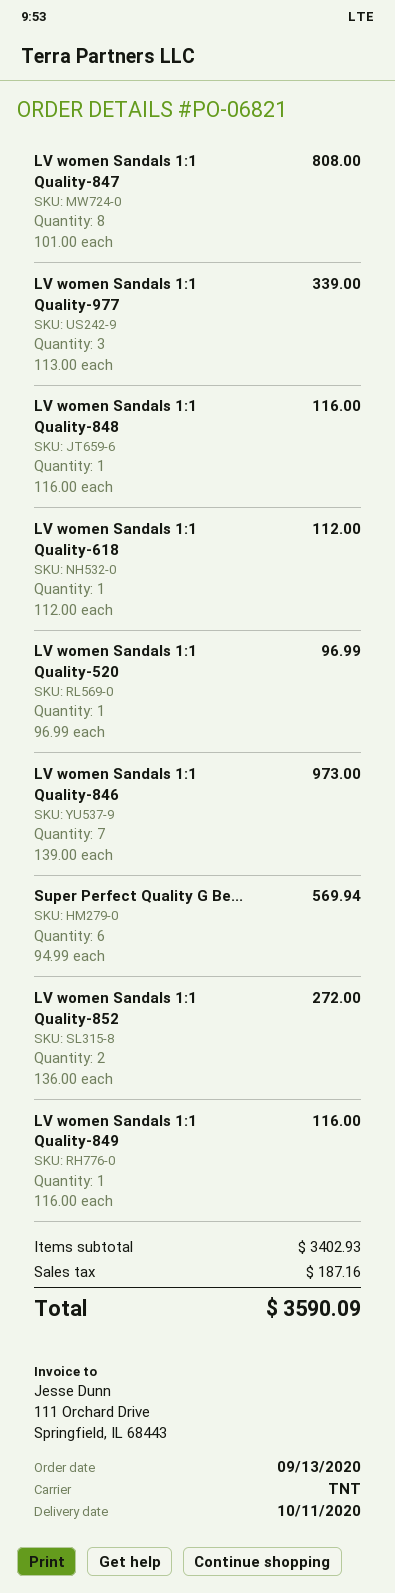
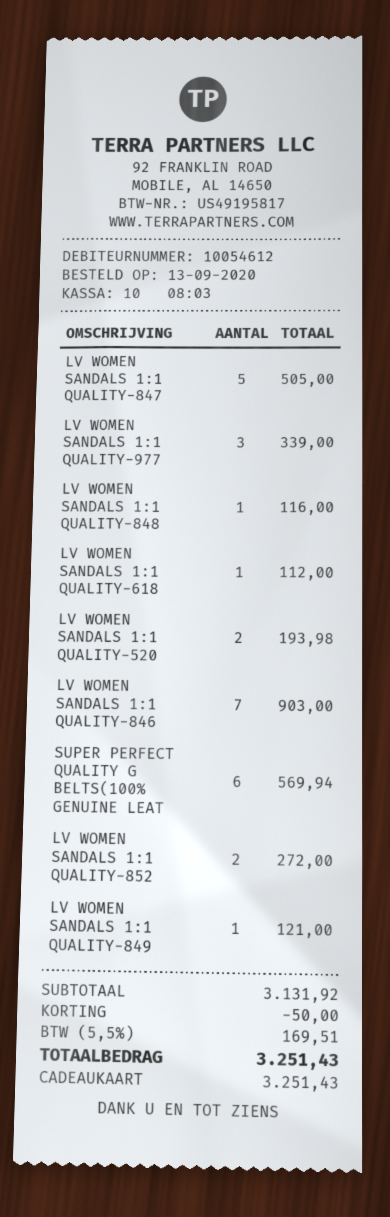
LV women Sandals 1:1 Quality-847: 8 for 808.00 -> 5 for 505.00
LV women Sandals 1:1 Quality-520: 1 for 96.99 -> 2 for 193.98
LV women Sandals 1:1 Quality-846: 7 for 973.00 -> 7 for 903.00
LV women Sandals 1:1 Quality-849: 1 for 116.00 -> 1 for 121.00
subtotal: 3402.93 -> 3131.92
discount: none -> 50.00
tax: 187.16 -> 169.51
total: 3590.09 -> 3251.43

